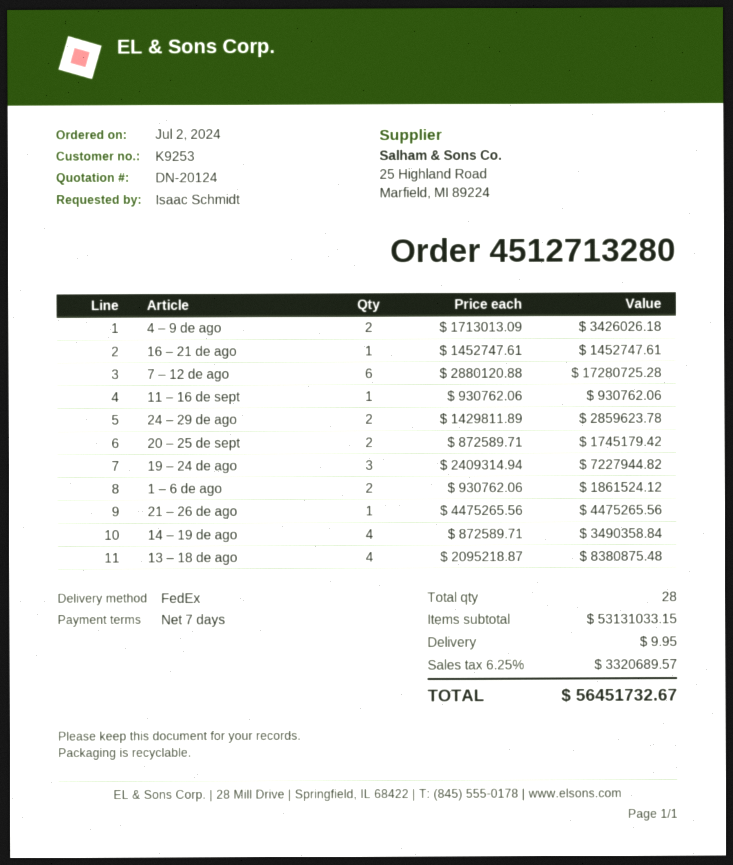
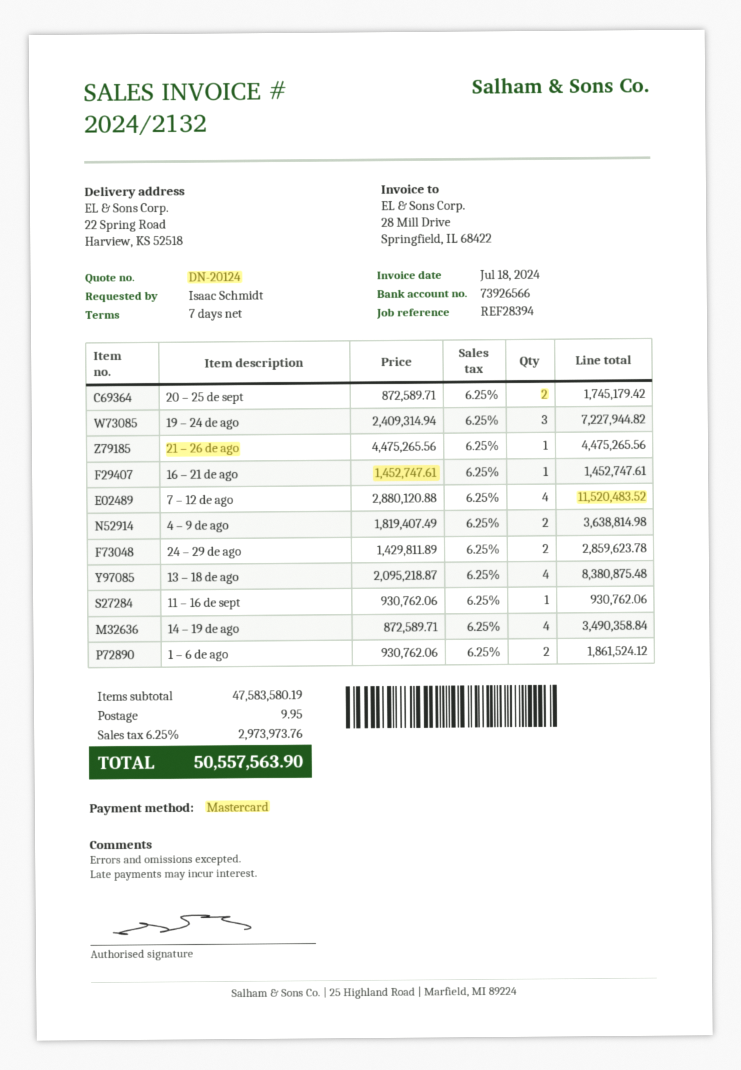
4 – 9 de ago: 2 x 1713013.09 = 3426026.18 -> 2 x 1819407.49 = 3638814.98
7 – 12 de ago: 6 x 2880120.88 = 17280725.28 -> 4 x 2880120.88 = 11520483.52
subtotal: 53131033.15 -> 47583580.19
tax: 6.25% = 3320689.57 -> 6.25% = 2973973.76
total: 56451732.67 -> 50557563.90

